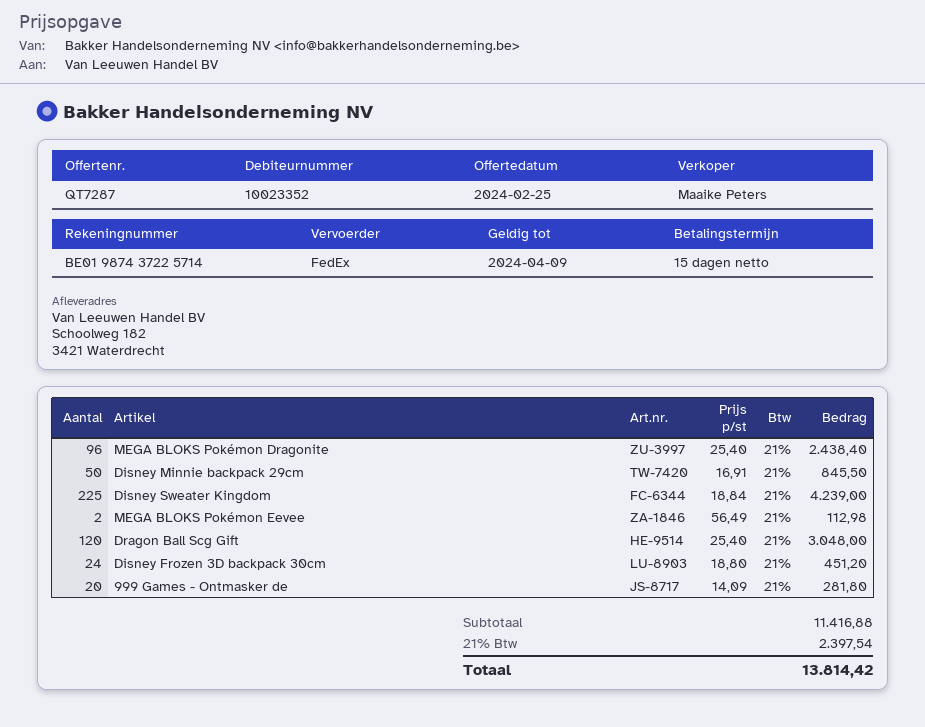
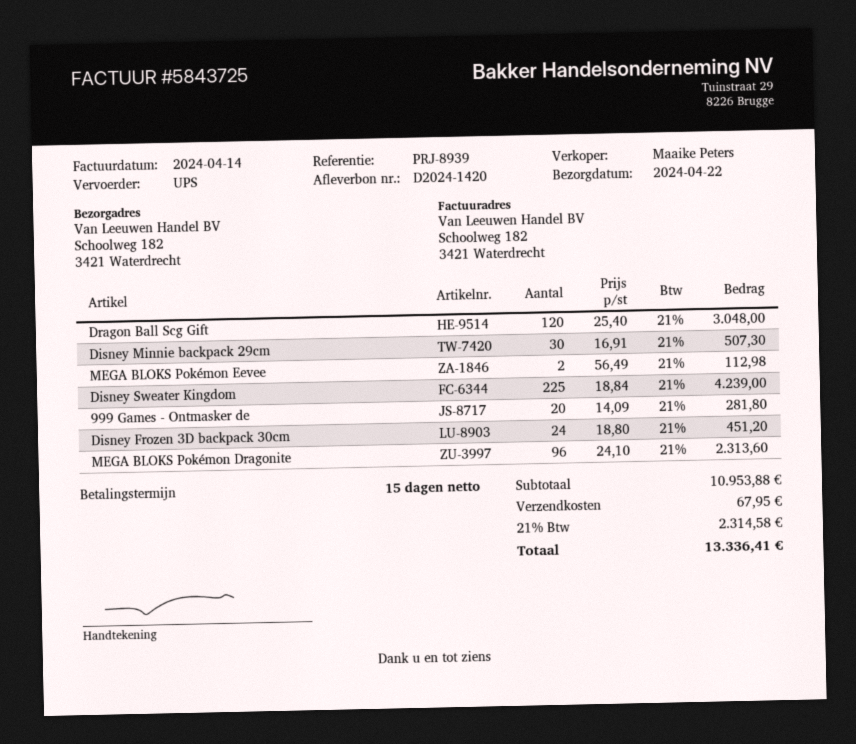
shipping method: FedEx -> UPS
MEGA BLOKS Pokémon Dragonite: 96 x 25.40 = 2438.40 -> 96 x 24.10 = 2313.60
Disney Minnie backpack 29cm: 50 x 16.91 = 845.50 -> 30 x 16.91 = 507.30
subtotal: 11416.88 -> 10953.88
shipping: none -> 67.95
tax: 21% = 2397.54 -> 21% = 2314.58
total: 13814.42 -> 13336.41

